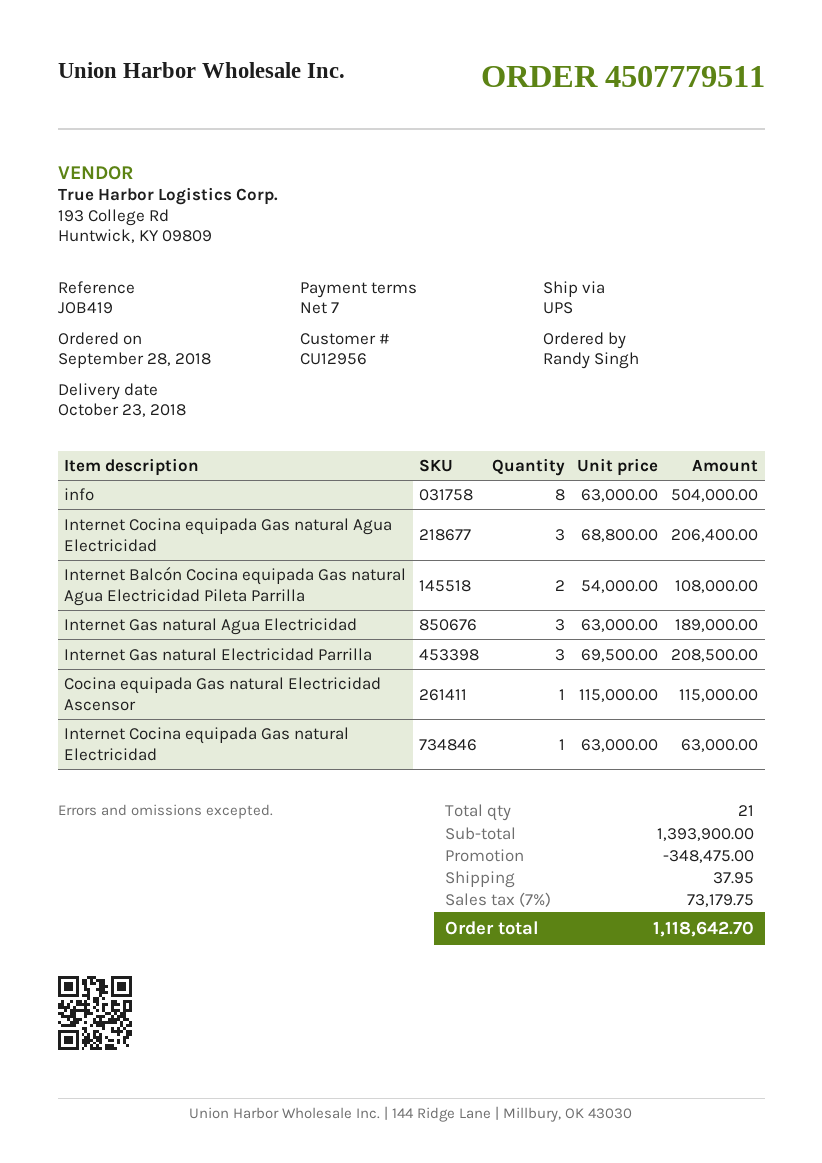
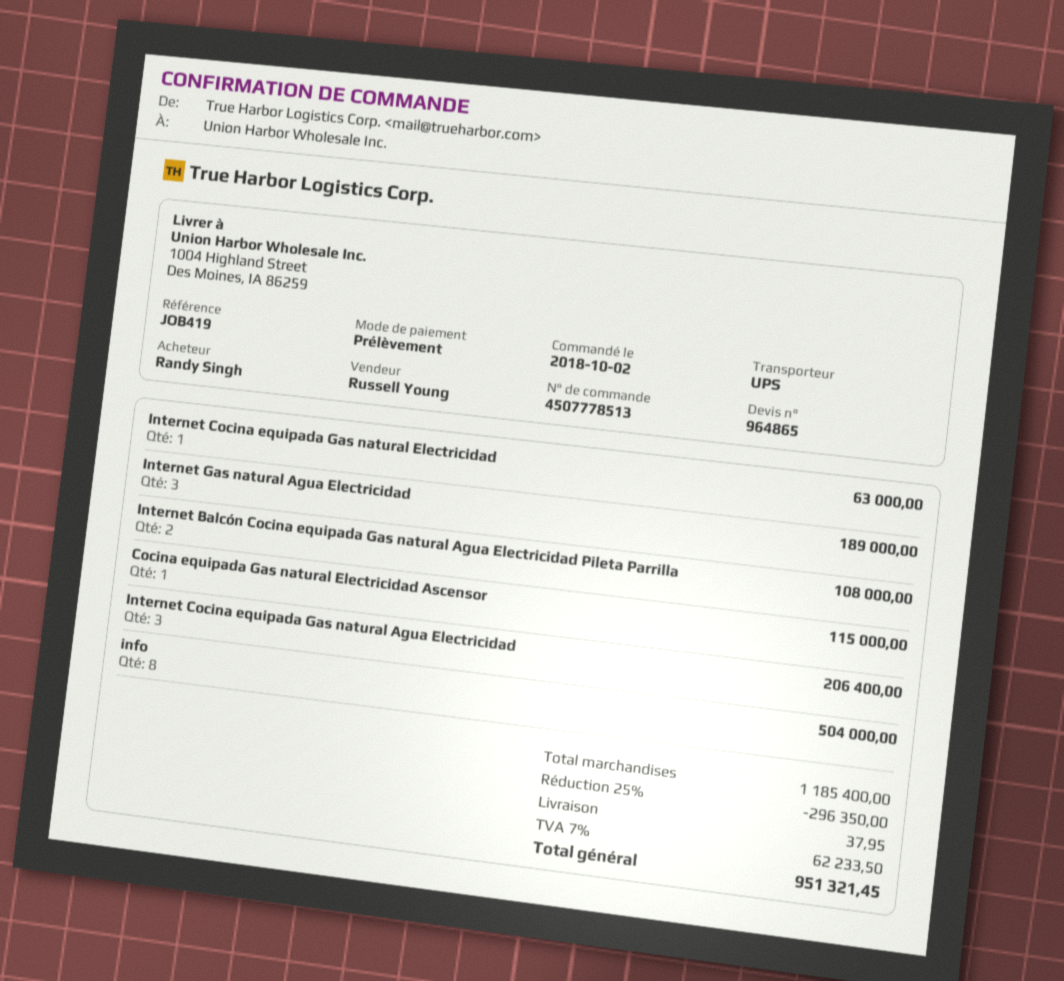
order number: 4507779511 -> 4507778513
order date: 2018-09-28 -> 2018-10-02
Internet Gas natural Electricidad Parrilla: 3 for 208500.00 -> none
subtotal: 1393900.00 -> 1185400.00
discount: 348475.00 -> 296350.00
tax: 7% = 73179.75 -> 7% = 62233.50
total: 1118642.70 -> 951321.45

